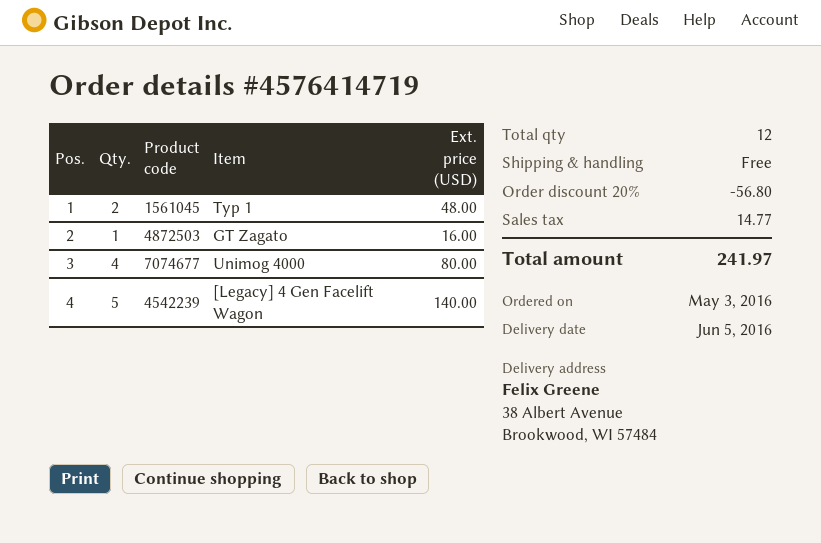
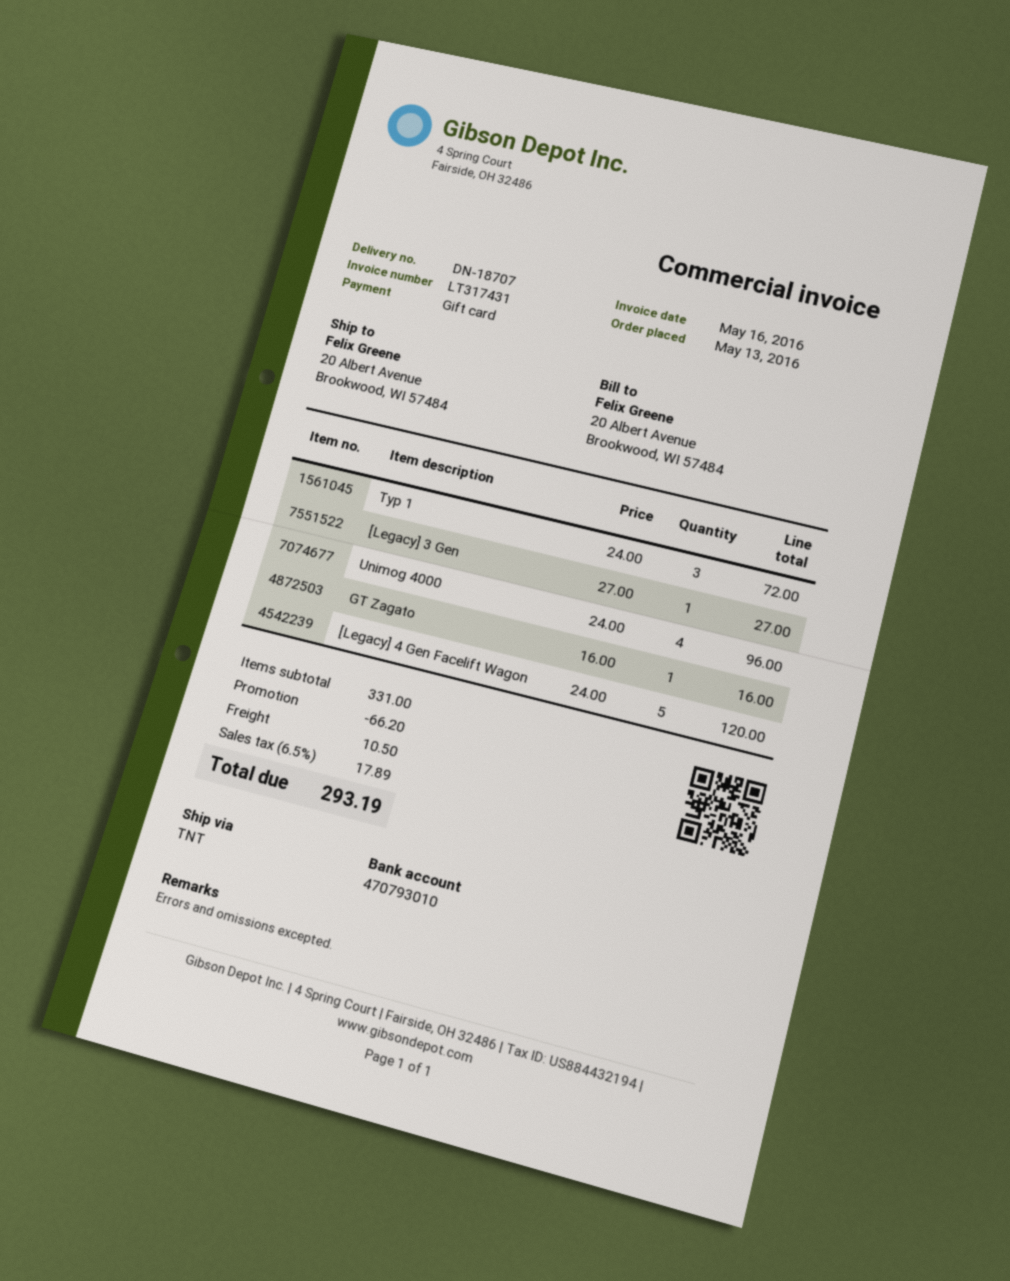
order date: 2016-05-03 -> 2016-05-13
ship to: 38 Albert Avenue, Brookwood, WI 57484 -> 20 Albert Avenue, Brookwood, WI 57484
Typ 1: 2 for 48.00 -> 3 for 72.00
Unimog 4000: 4 for 80.00 -> 4 for 96.00
[Legacy] 4 Gen Facelift Wagon: 5 for 140.00 -> 5 for 120.00
[Legacy] 3 Gen: none -> 1 for 27.00
discount: 56.80 -> 66.20
shipping: 0.00 -> 10.50
tax: 14.77 -> 17.89
total: 241.97 -> 293.19

